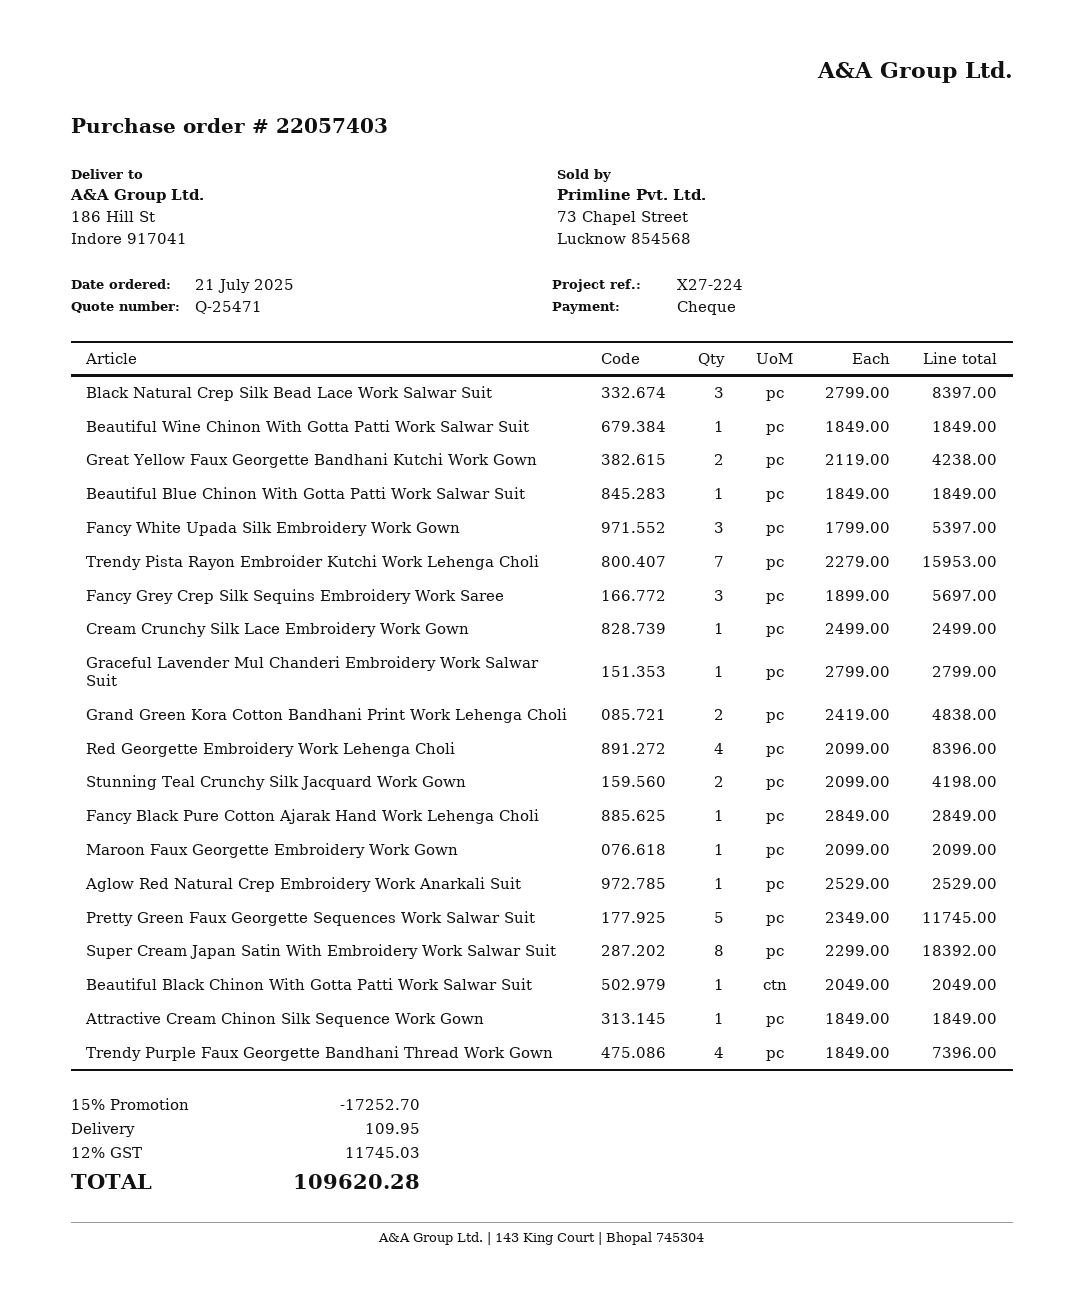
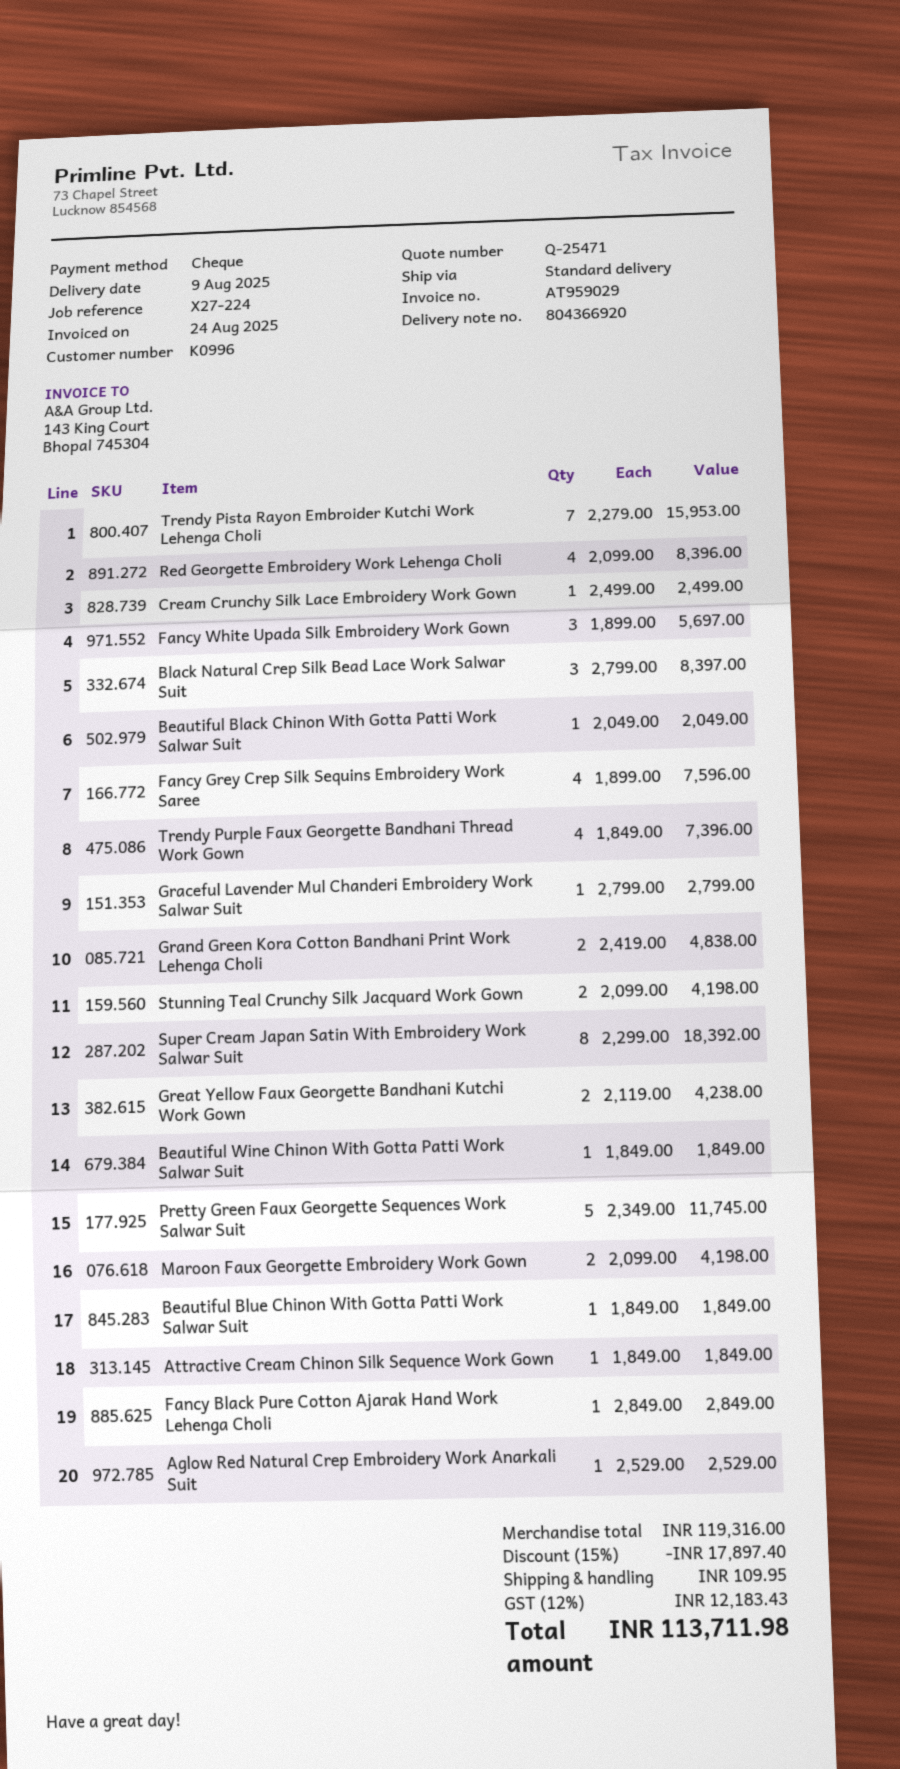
Fancy White Upada Silk Embroidery Work Gown: 3 x 1799.00 = 5397.00 -> 3 x 1899.00 = 5697.00
Fancy Grey Crep Silk Sequins Embroidery Work Saree: 3 x 1899.00 = 5697.00 -> 4 x 1899.00 = 7596.00
Maroon Faux Georgette Embroidery Work Gown: 1 x 2099.00 = 2099.00 -> 2 x 2099.00 = 4198.00
discount: 15% = 17252.70 -> 15% = 17897.40
tax: 12% = 11745.03 -> 12% = 12183.43
total: 109620.28 -> 113711.98

